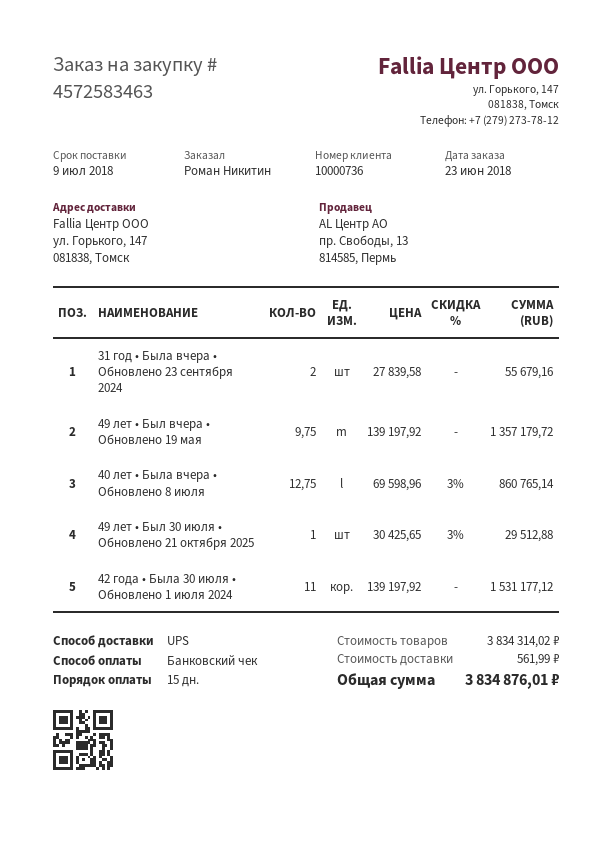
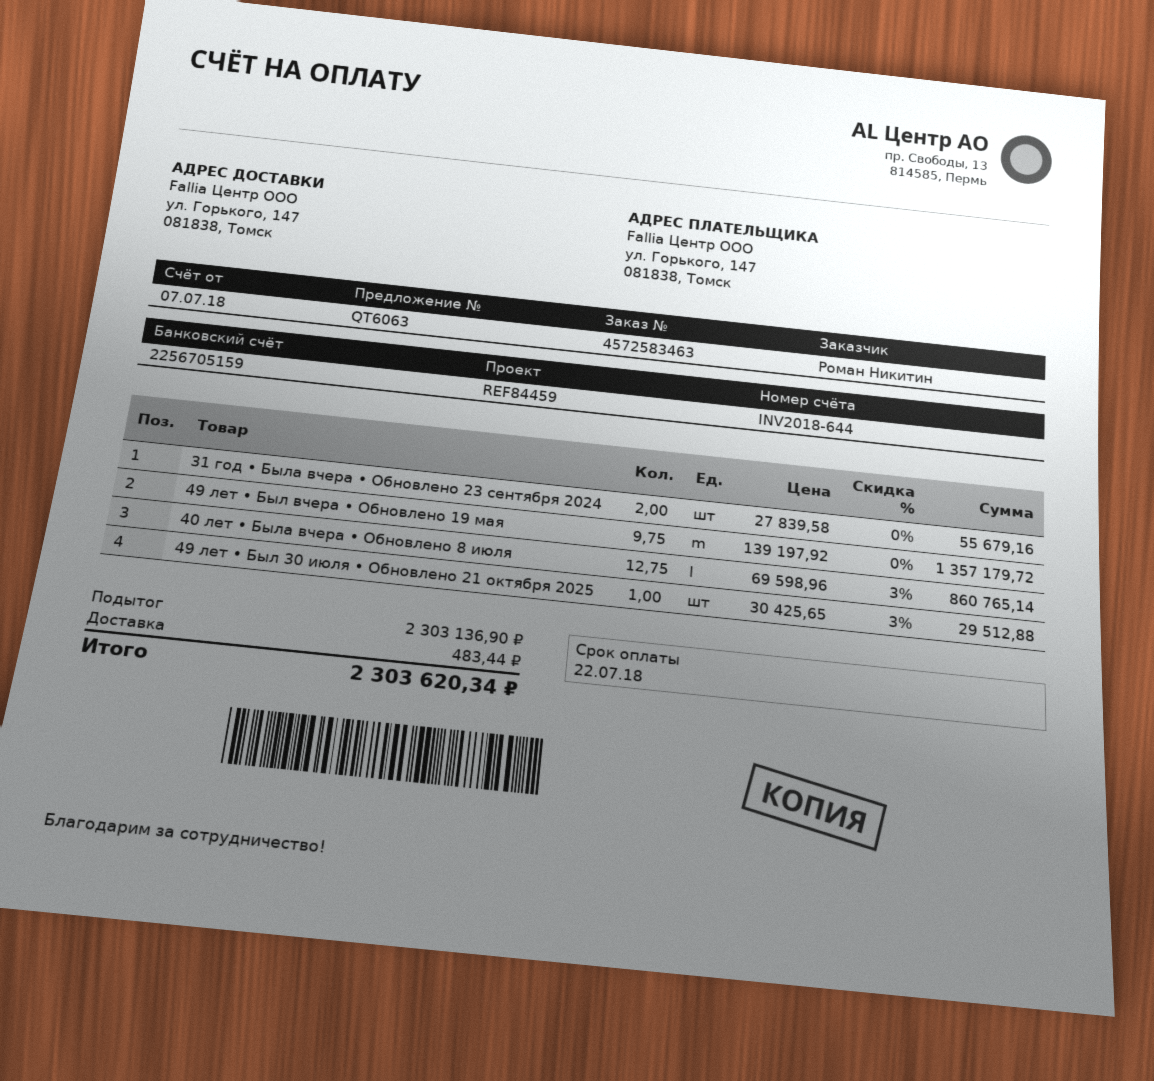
42 года • Была 30 июля • Обновлено 1 июля 2024: 11 x 139197.92 = 1531177.12 -> none
subtotal: 3834314.02 -> 2303136.90
shipping: 561.99 -> 483.44
total: 3834876.01 -> 2303620.34

